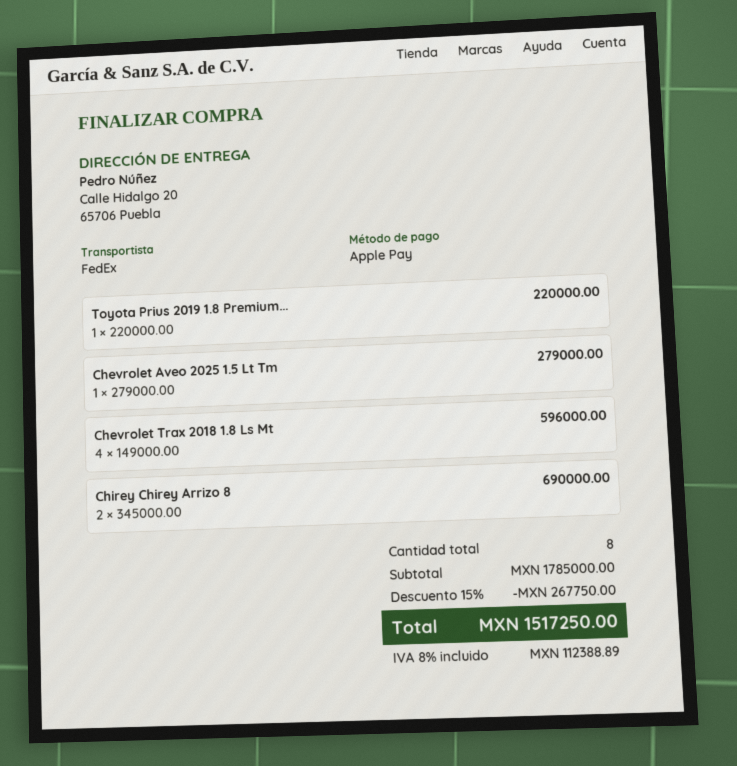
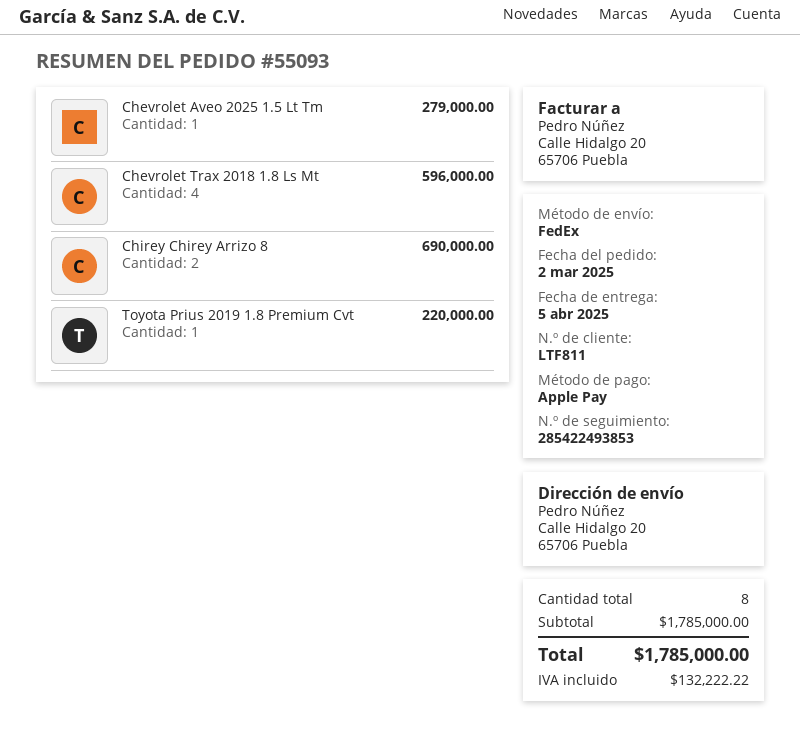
discount: 15% = 267750.00 -> none
tax: 112388.89 -> 132222.22
total: 1517250.00 -> 1785000.00

